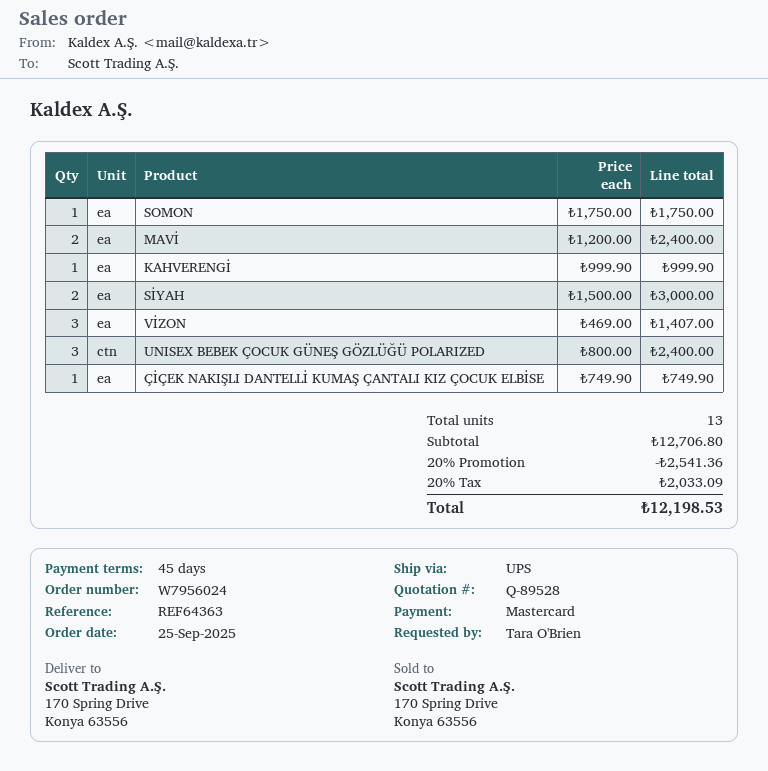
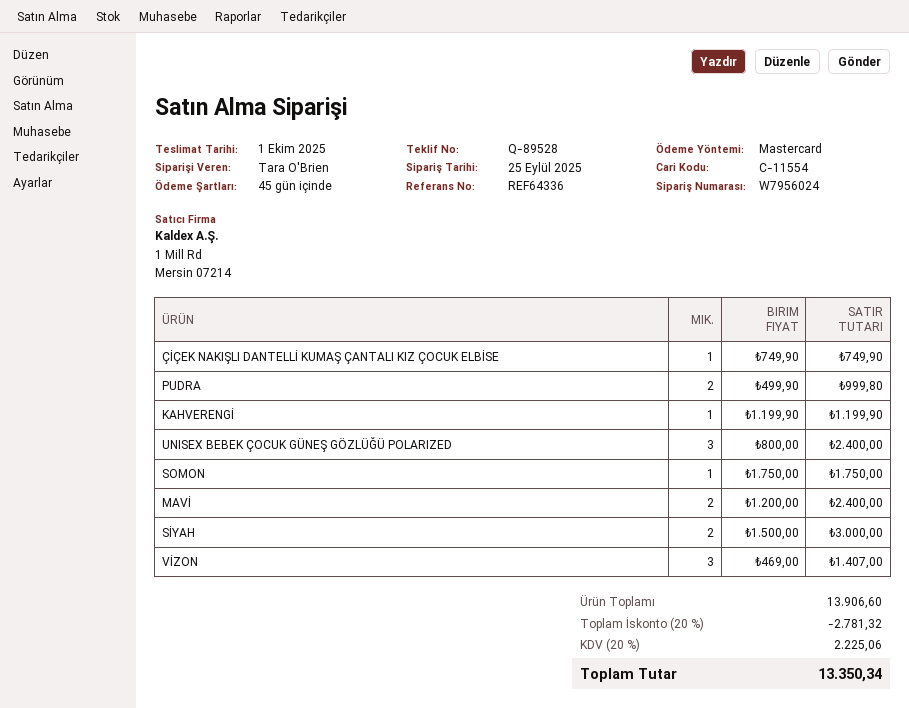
reference: REF64363 -> REF64336
KAHVERENGİ: 1 x 999.90 = 999.90 -> 1 x 1199.90 = 1199.90
PUDRA: none -> 2 x 499.90 = 999.80
subtotal: 12706.80 -> 13906.60
discount: 20% = 2541.36 -> 20% = 2781.32
tax: 20% = 2033.09 -> 20% = 2225.06
total: 12198.53 -> 13350.34

